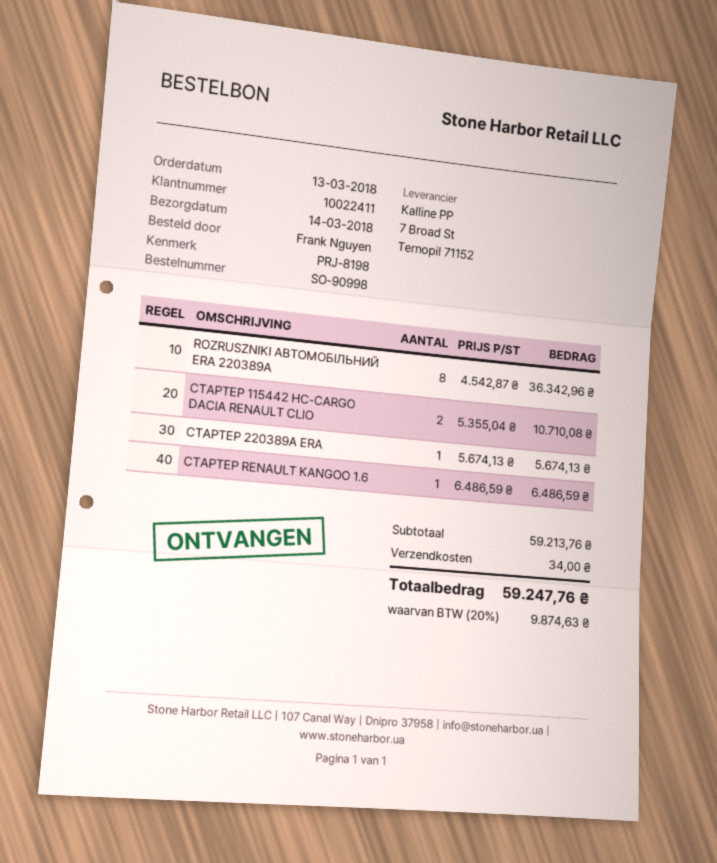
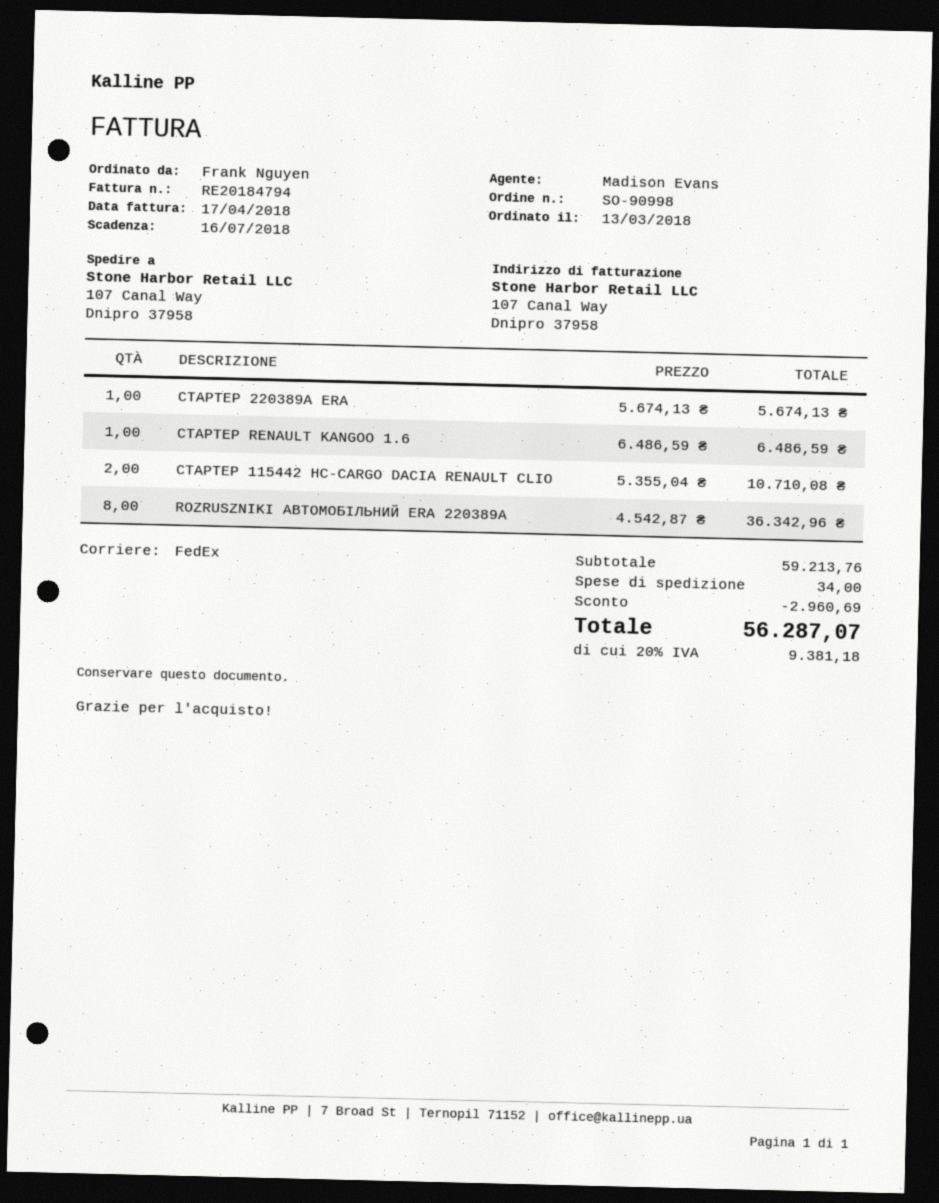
discount: none -> 2960.69
tax: 20% = 9874.63 -> 20% = 9381.18
total: 59247.76 -> 56287.07

